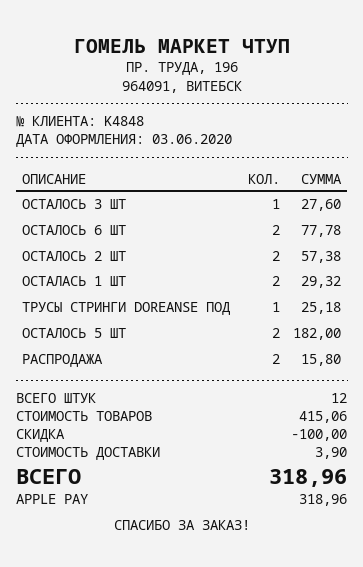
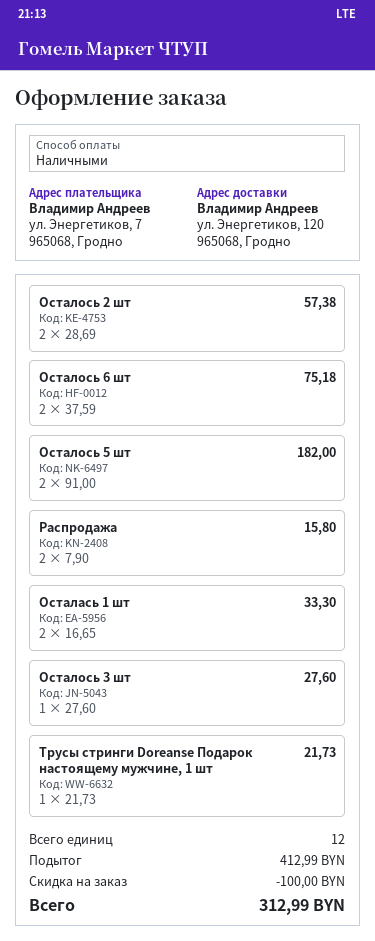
payment method: Apple Pay -> cash
ОСТАЛОСЬ 6 ШТ: 2 for 77.78 -> 2 for 75.18
ОСТАЛАСЬ 1 ШТ: 2 for 29.32 -> 2 for 33.30
ТРУСЫ СТРИНГИ DOREANSE ПОД: 1 for 25.18 -> 1 for 21.73
subtotal: 415.06 -> 412.99
shipping: 3.90 -> none
total: 318.96 -> 312.99

